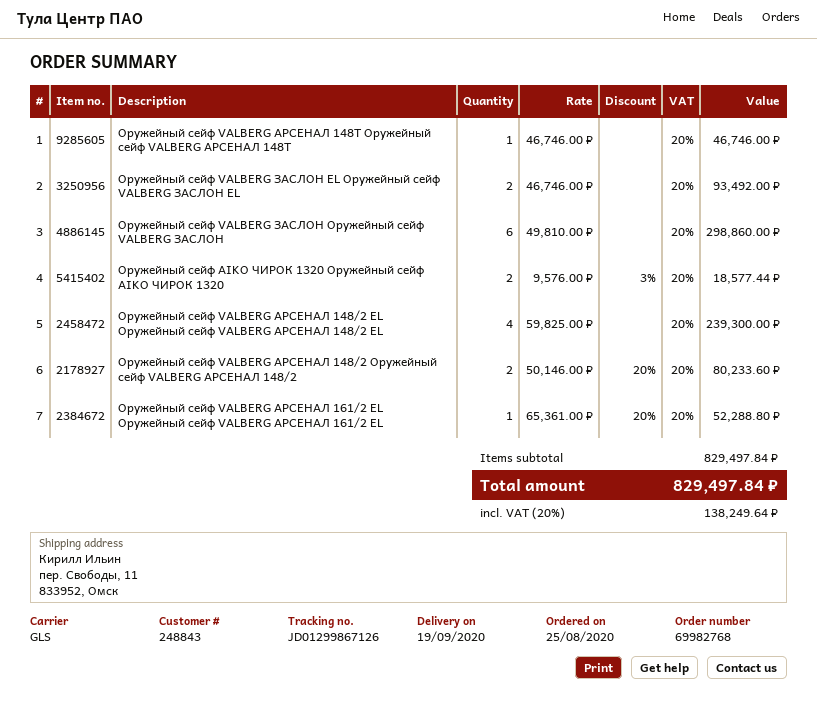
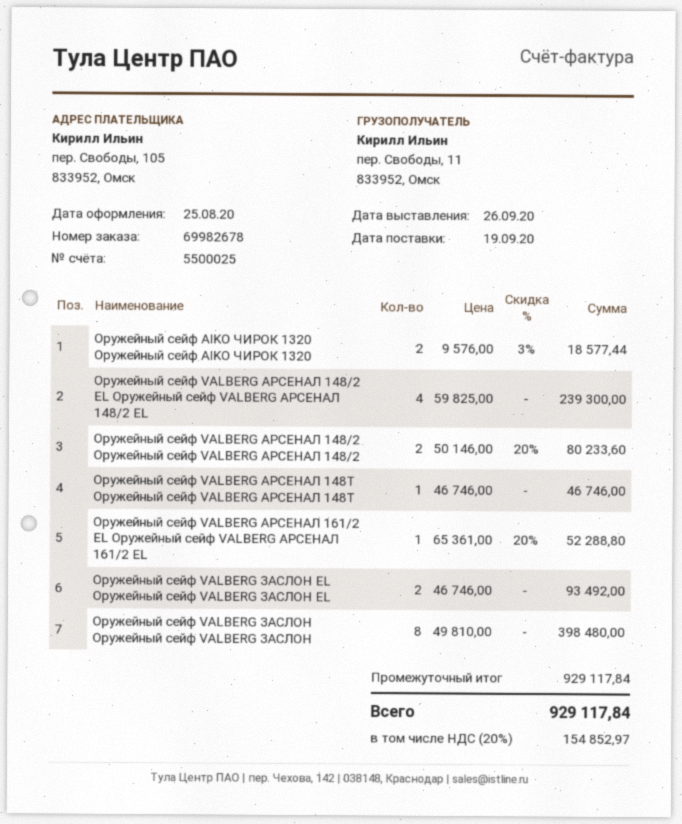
order number: 69982768 -> 69982678
Оружейный сейф VALBERG ЗАСЛОН Оружейный сейф VALBERG ЗАСЛОН: 6 x 49810.00 = 298860.00 -> 8 x 49810.00 = 398480.00
subtotal: 829497.84 -> 929117.84
tax: 20% = 138249.64 -> 20% = 154852.97
total: 829497.84 -> 929117.84

